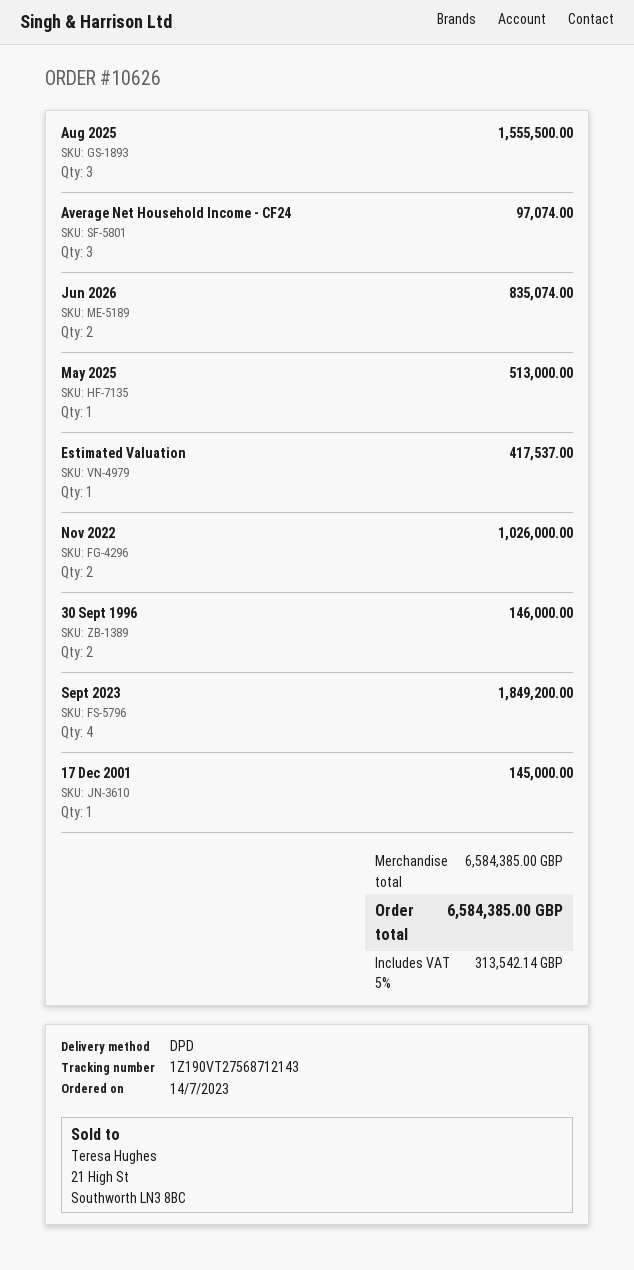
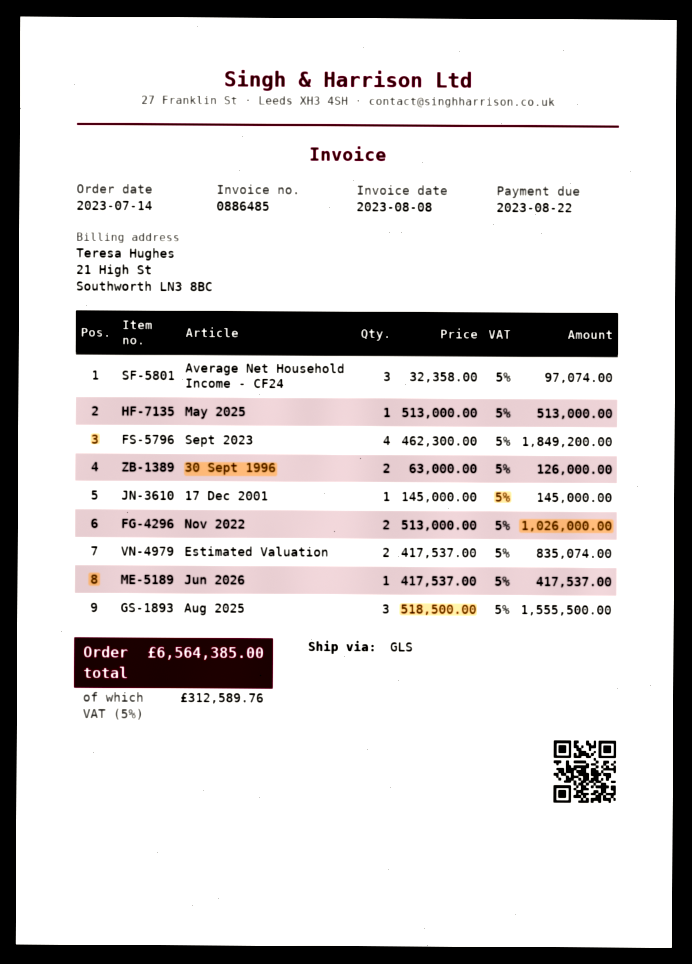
shipping method: DPD -> GLS
Jun 2026: 2 for 835074.00 -> 1 for 417537.00
Estimated Valuation: 1 for 417537.00 -> 2 for 835074.00
30 Sept 1996: 2 for 146000.00 -> 2 for 126000.00
tax: 5% = 313542.14 -> 5% = 312589.76
total: 6584385.00 -> 6564385.00

